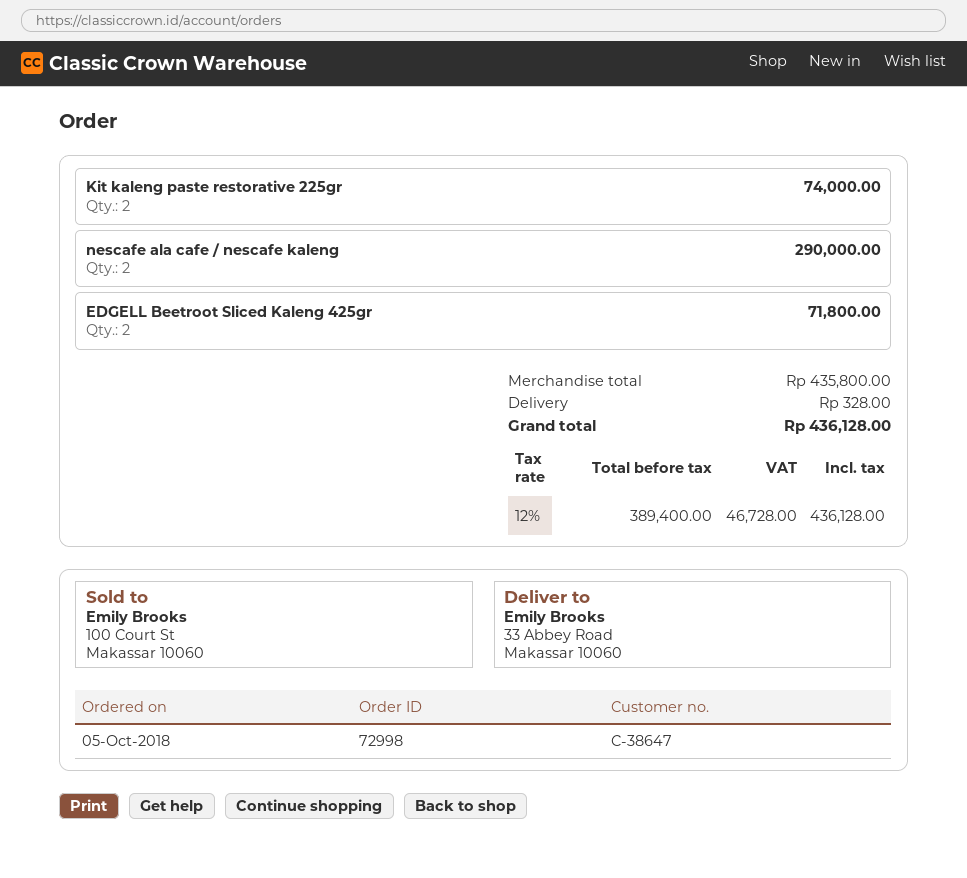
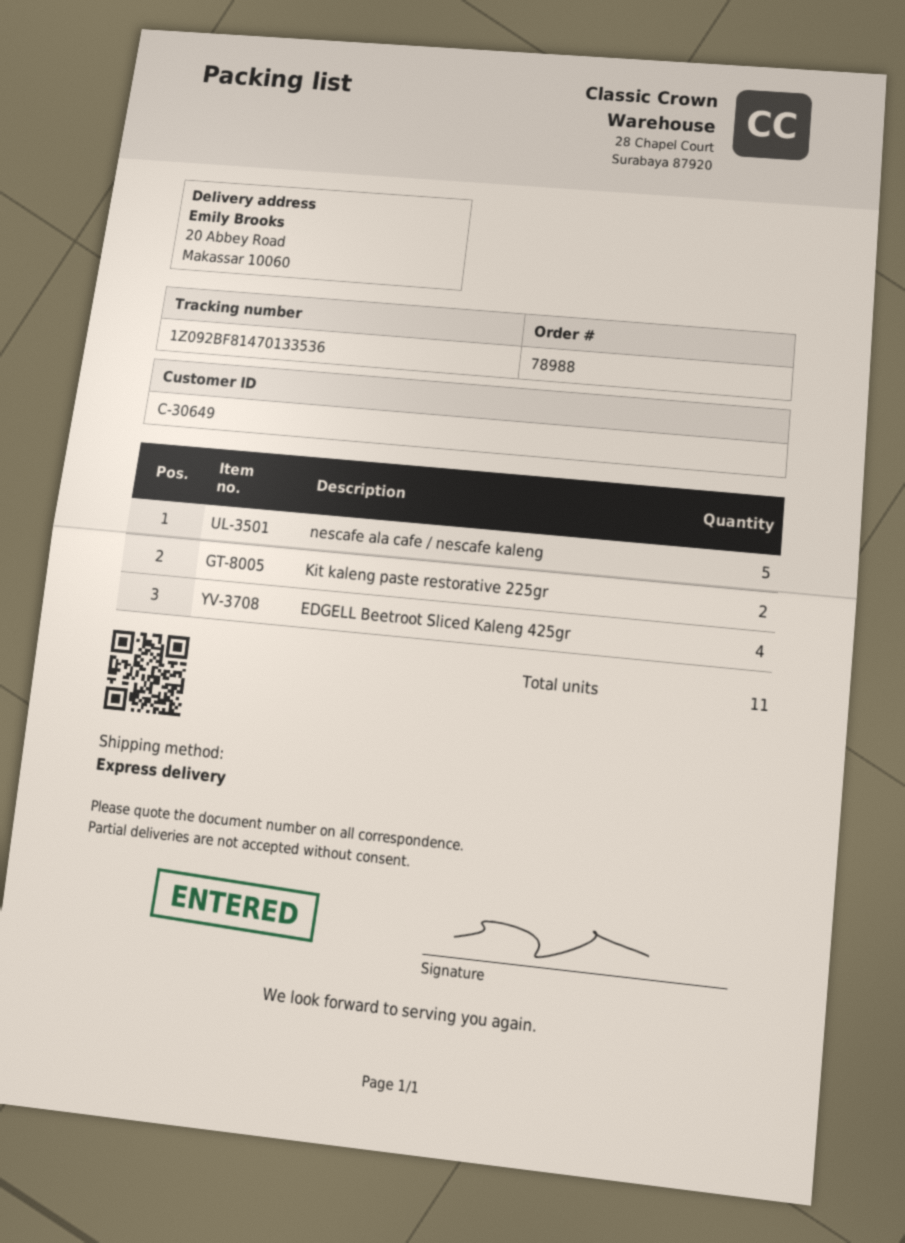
order number: 72998 -> 78988
customer number: C-38647 -> C-30649
ship to: 33 Abbey Road, Makassar 10060 -> 20 Abbey Road, Makassar 10060
nescafe ala cafe / nescafe kaleng: 2 -> 5
EDGELL Beetroot Sliced Kaleng 425gr: 2 -> 4

